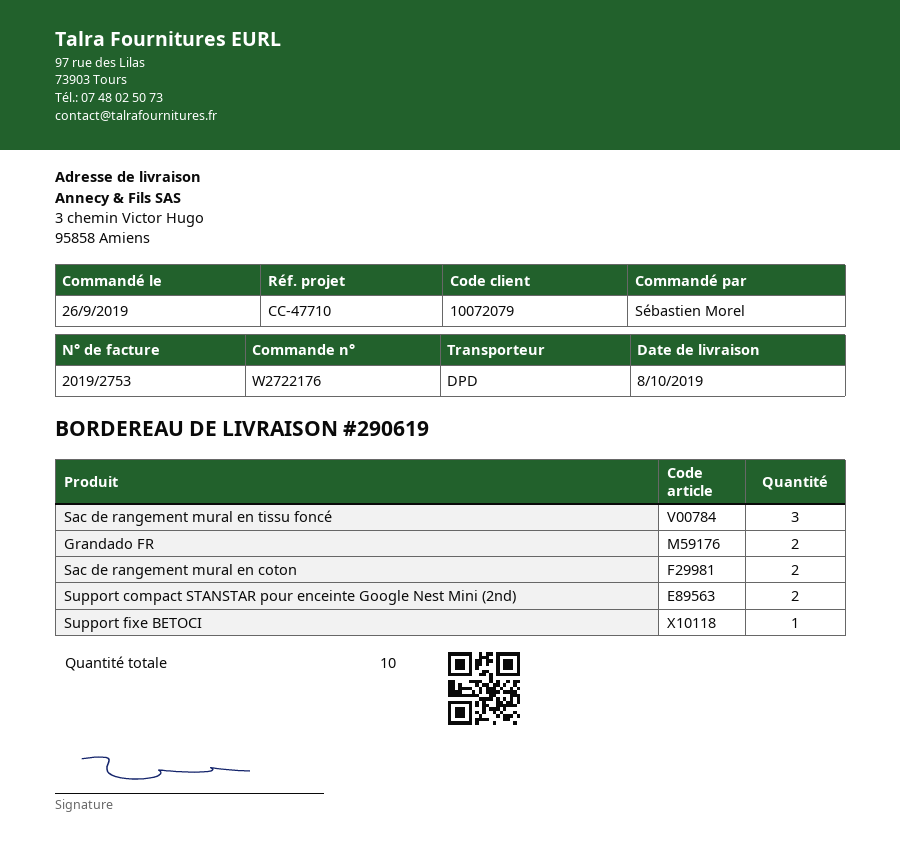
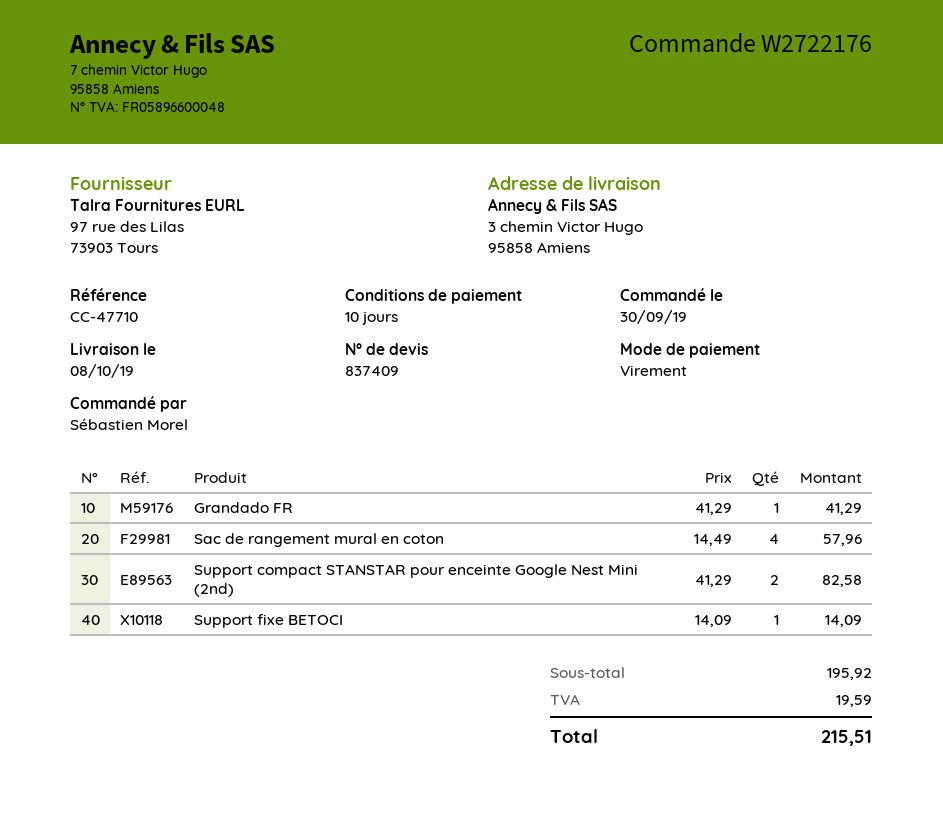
order date: 2019-09-26 -> 2019-09-30
Sac de rangement mural en tissu foncé: 3 -> none
Grandado FR: 2 -> 1
Sac de rangement mural en coton: 2 -> 4

